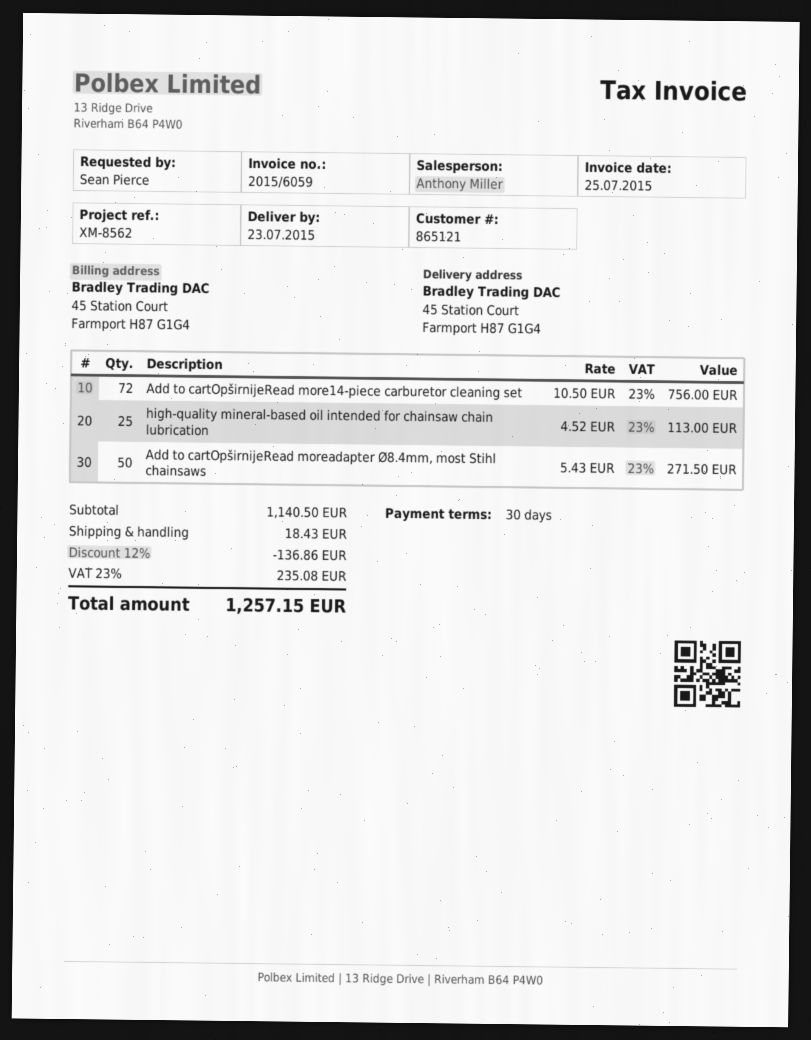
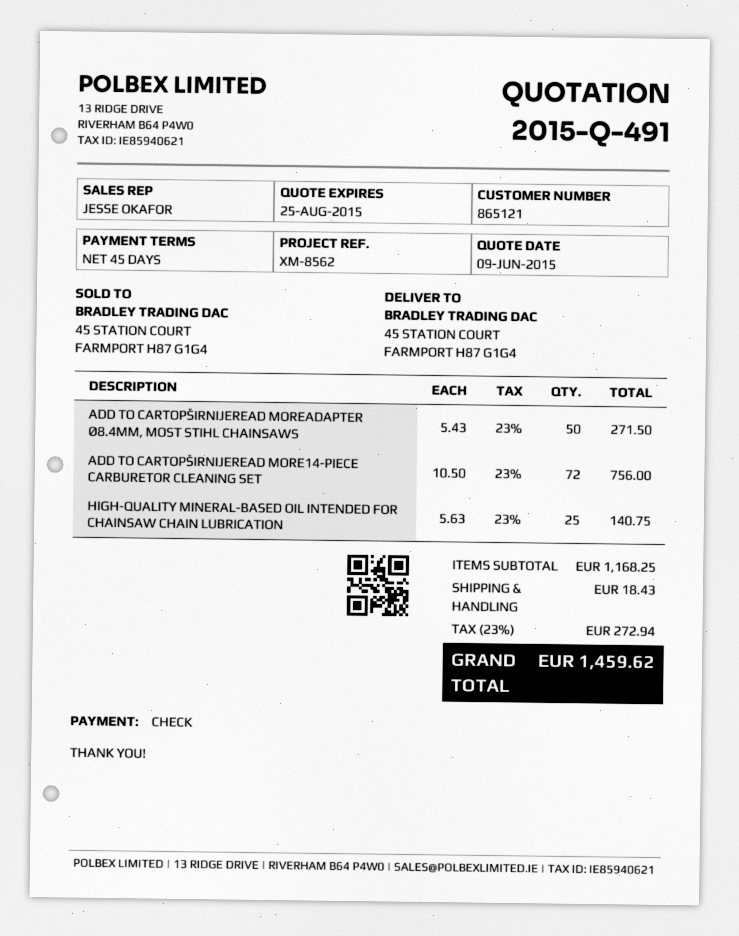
payment terms: 30 days -> 45 days
sales rep: Anthony Miller -> JESSE OKAFOR
high-quality mineral-based oil intended for chainsaw chain lubrication: 25 x 4.52 = 113.00 -> 25 x 5.63 = 140.75
subtotal: 1140.50 -> 1168.25
discount: 12% = 136.86 -> none
tax: 23% = 235.08 -> 23% = 272.94
total: 1257.15 -> 1459.62

